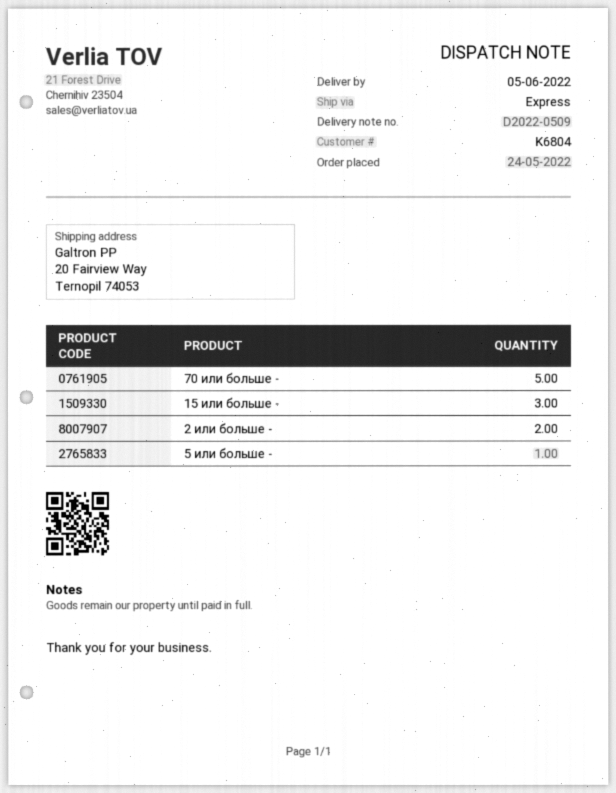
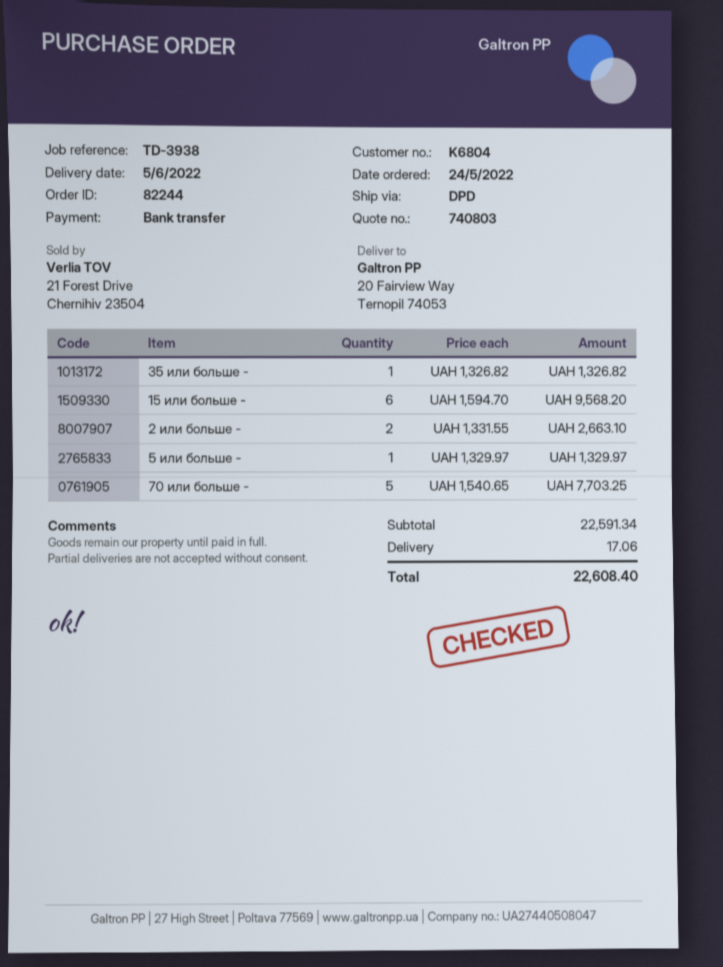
shipping method: express -> DPD
15 или больше -: 3 -> 6
35 или больше -: none -> 1

